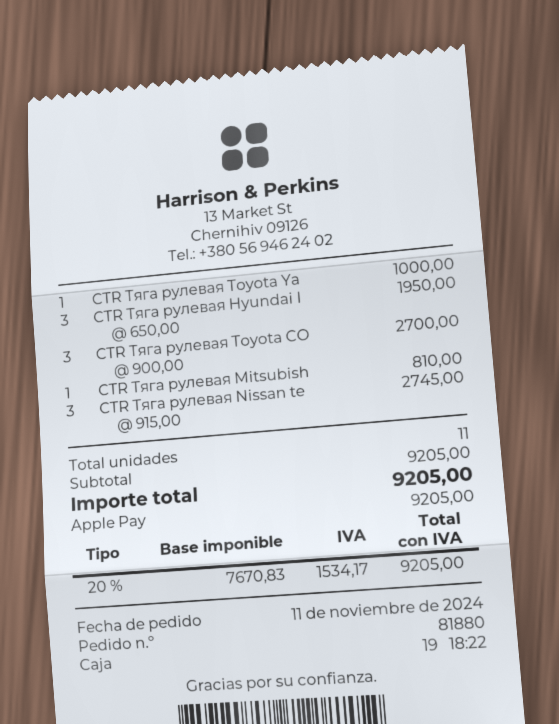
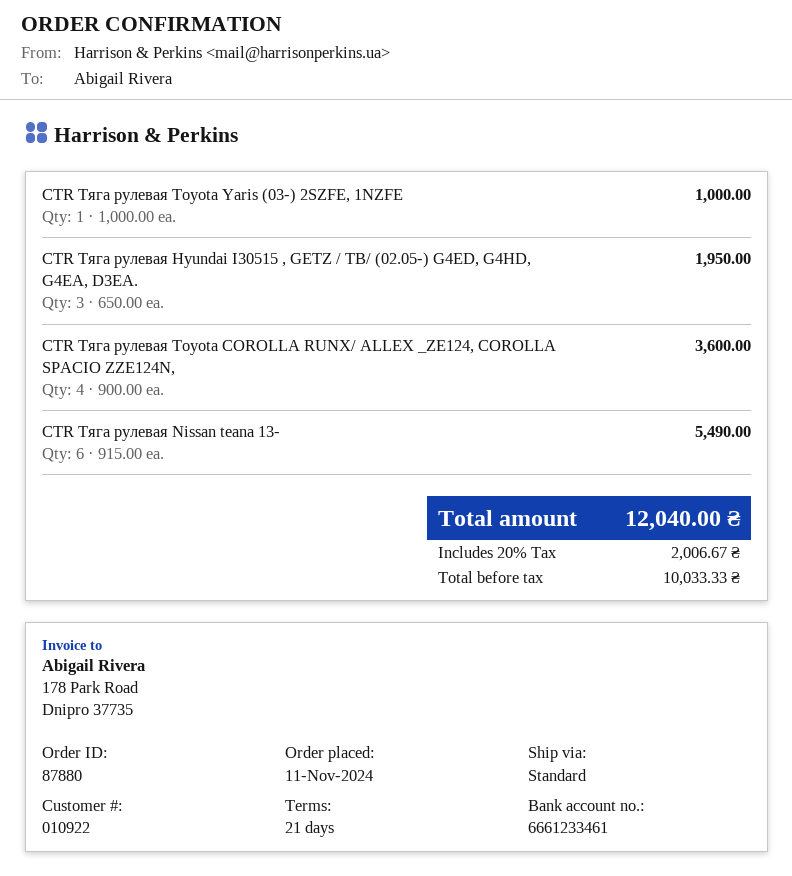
order number: 81880 -> 87880
CTR Тяга рулевая Toyota CO: 3 x 900.00 = 2700.00 -> 4 x 900.00 = 3600.00
CTR Тяга рулевая Mitsubish: 1 x 810.00 = 810.00 -> none
CTR Тяга рулевая Nissan te: 3 x 915.00 = 2745.00 -> 6 x 915.00 = 5490.00
net: 7670.83 -> 10033.33
tax: 20% = 1534.17 -> 20% = 2006.67
total: 9205.00 -> 12040.00

